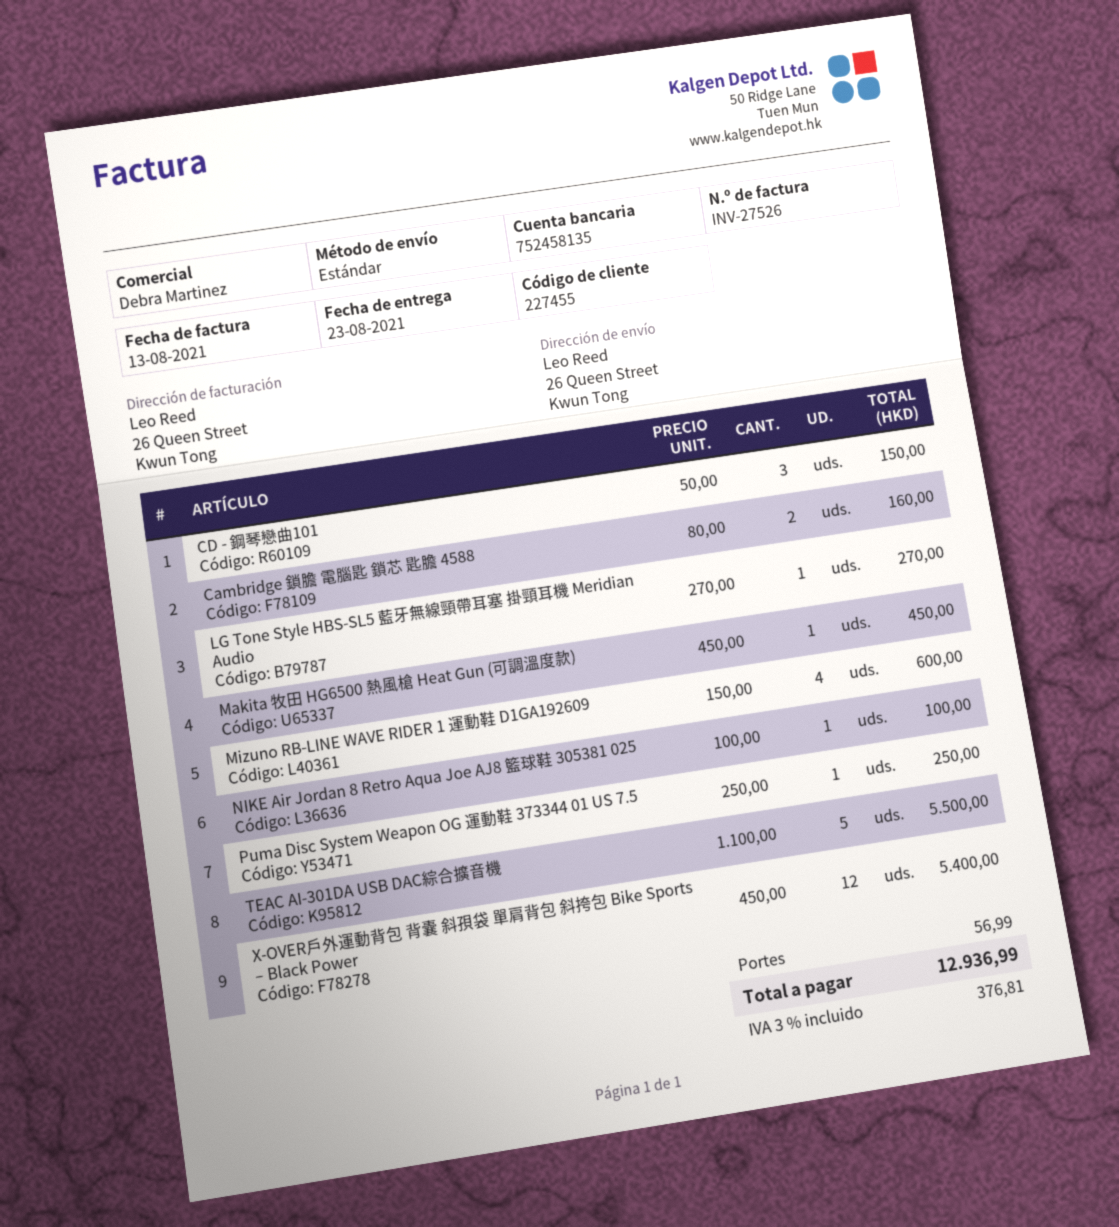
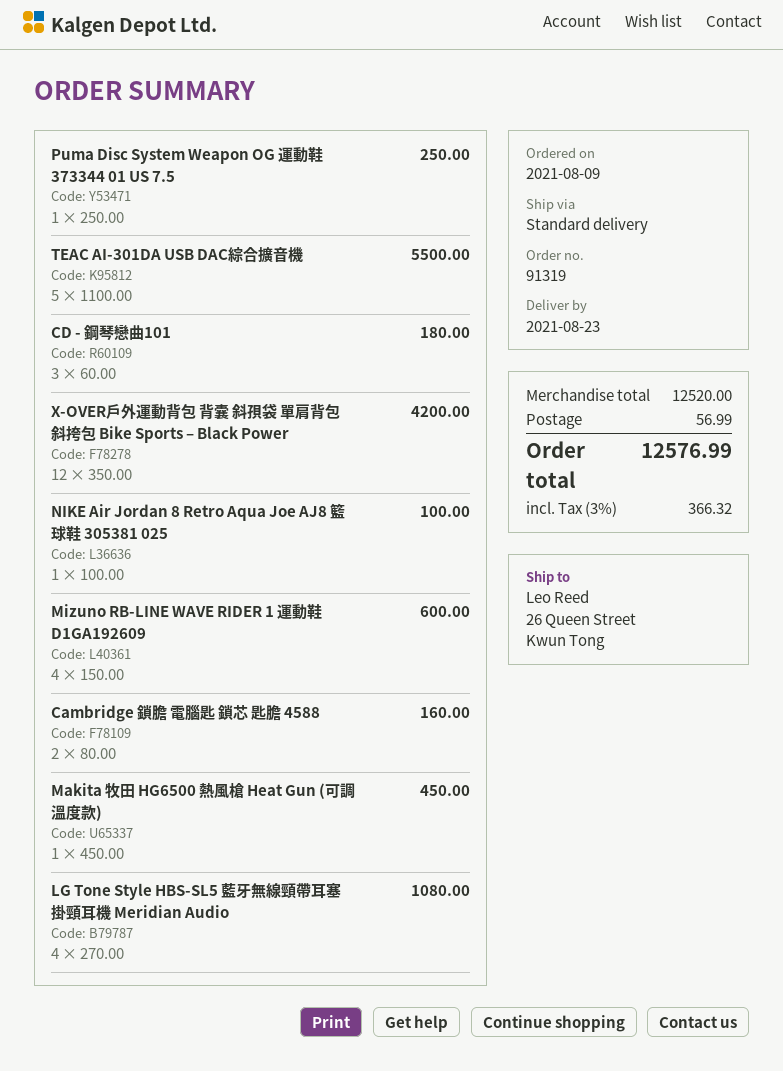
CD - 鋼琴戀曲101: 3 x 50.00 = 150.00 -> 3 x 60.00 = 180.00
LG Tone Style HBS-SL5 藍牙無線頸帶耳塞 掛頸耳機 Meridian Audio: 1 x 270.00 = 270.00 -> 4 x 270.00 = 1080.00
X-OVER戶外運動背包 背囊 斜孭袋 單肩背包 斜挎包 Bike Sports – Black Power: 12 x 450.00 = 5400.00 -> 12 x 350.00 = 4200.00
tax: 3% = 376.81 -> 3% = 366.32
total: 12936.99 -> 12576.99

